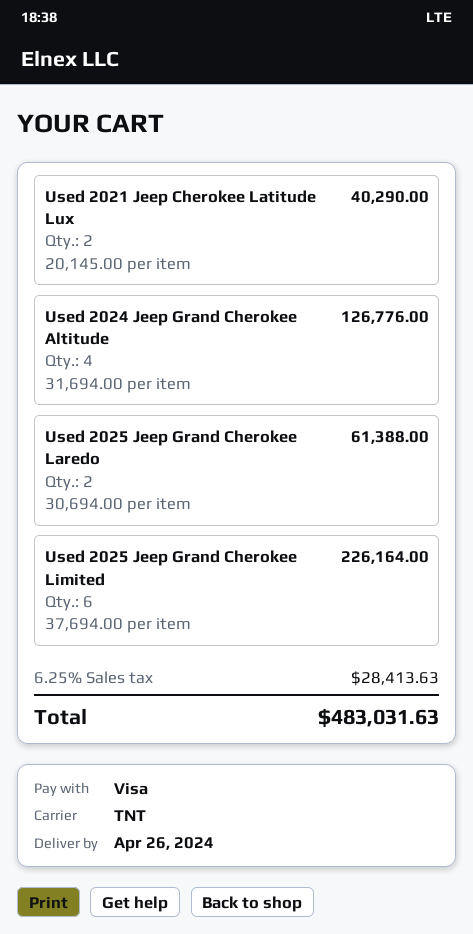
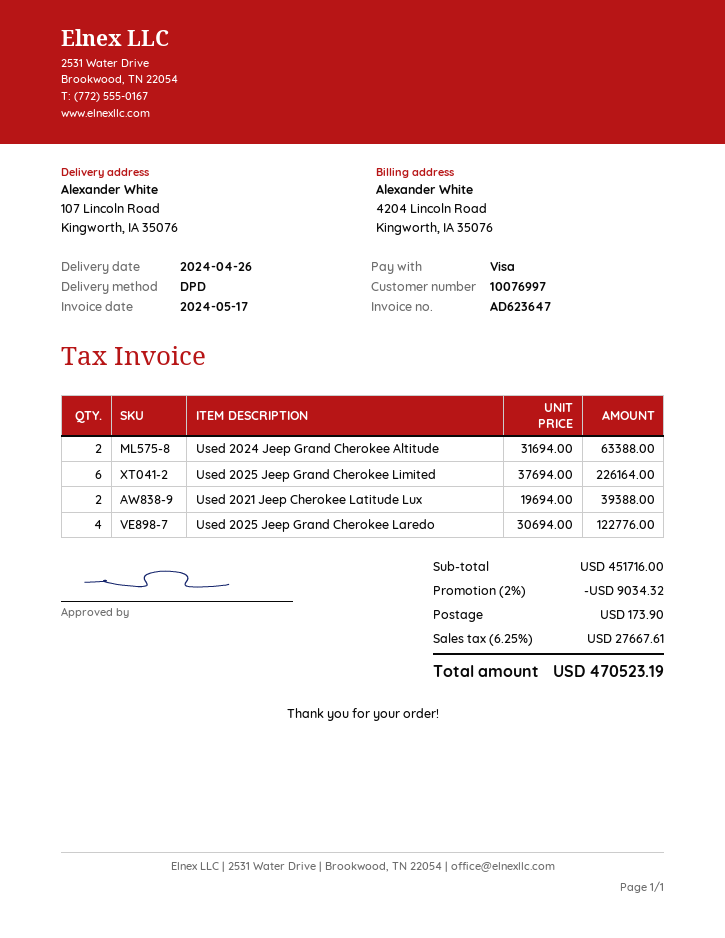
shipping method: TNT -> DPD
Used 2021 Jeep Cherokee Latitude Lux: 2 x 20145.00 = 40290.00 -> 2 x 19694.00 = 39388.00
Used 2024 Jeep Grand Cherokee Altitude: 4 x 31694.00 = 126776.00 -> 2 x 31694.00 = 63388.00
Used 2025 Jeep Grand Cherokee Laredo: 2 x 30694.00 = 61388.00 -> 4 x 30694.00 = 122776.00
discount: none -> 2% = 9034.32
shipping: none -> 173.90
tax: 6.25% = 28413.63 -> 6.25% = 27667.61
total: 483031.63 -> 470523.19

